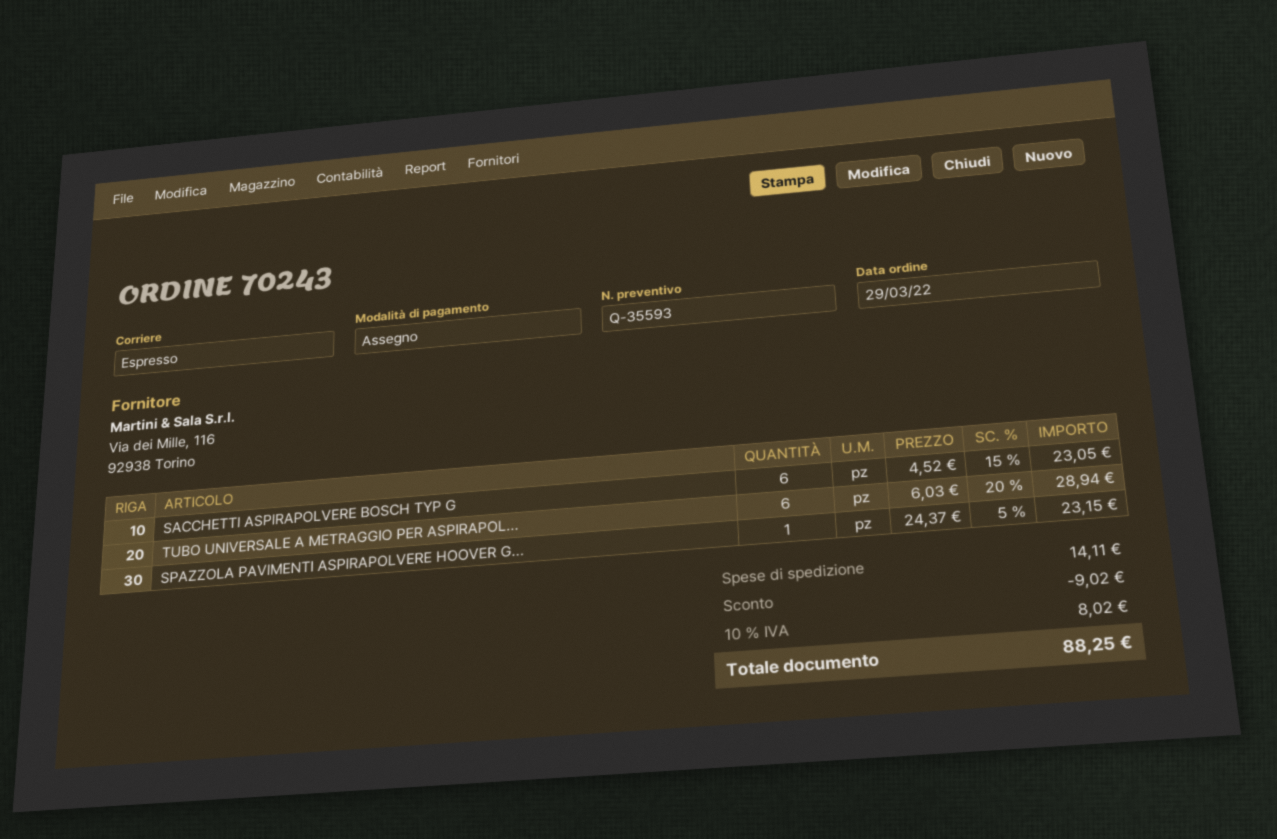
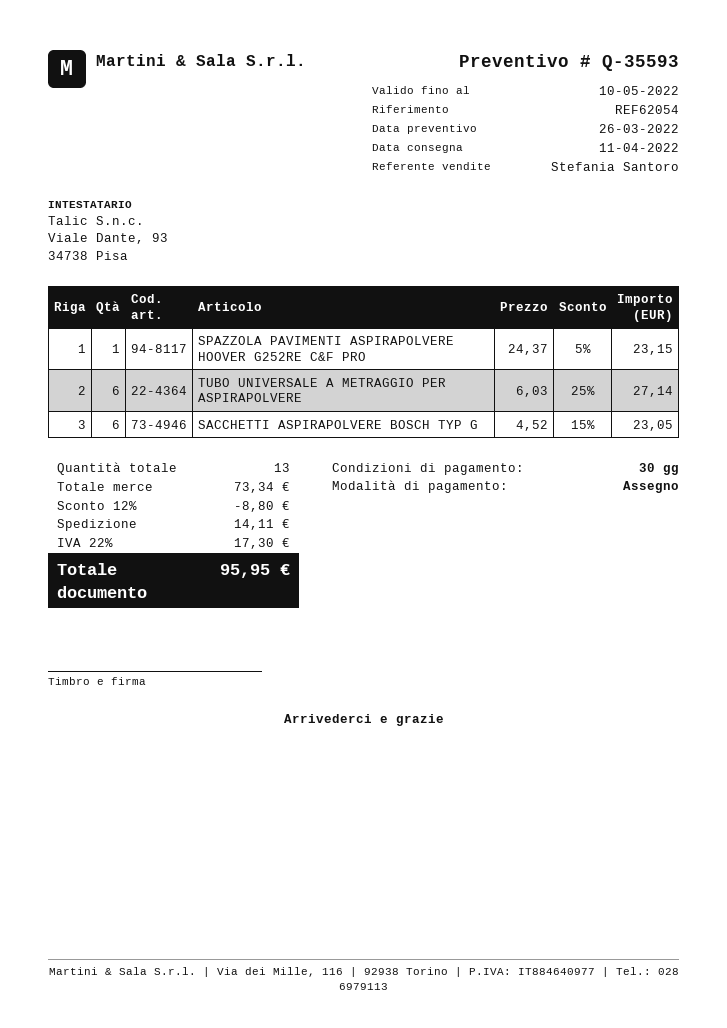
TUBO UNIVERSALE A METRAGGIO PER ASPIRAPOL...: 6 x 6.03 - 20% = 28.94 -> 6 x 6.03 - 25% = 27.14
discount: 9.02 -> 8.80
tax: 10% = 8.02 -> 22% = 17.30
total: 88.25 -> 95.95

